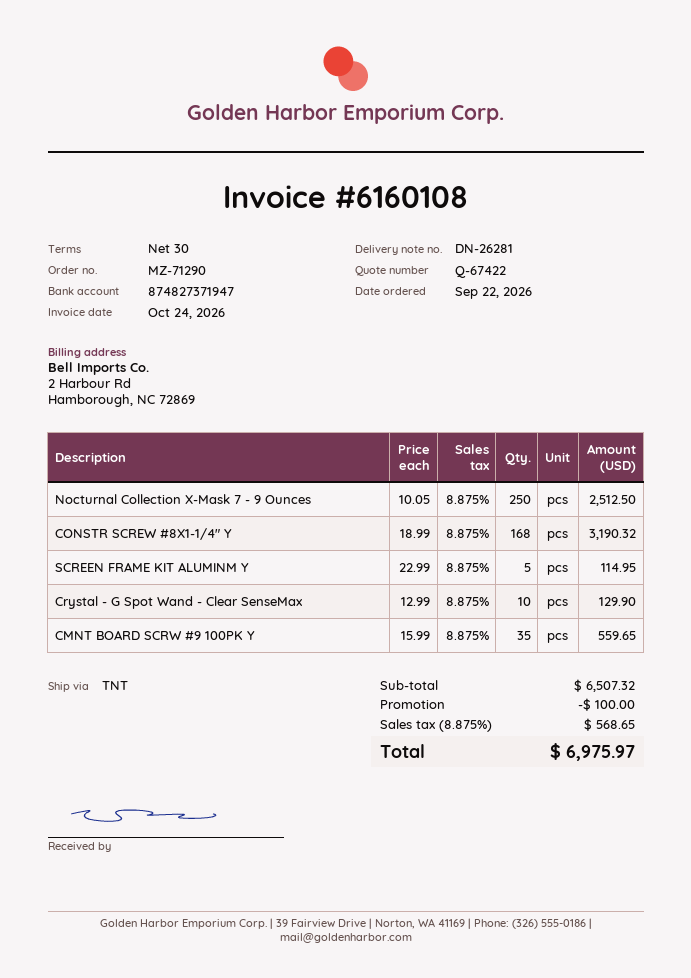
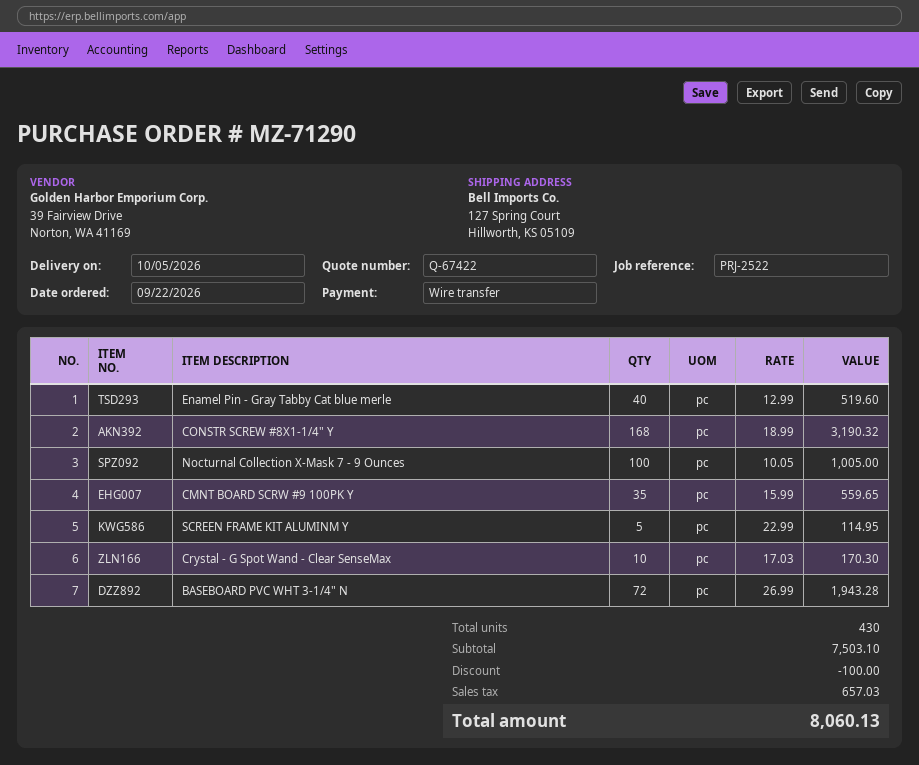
Nocturnal Collection X-Mask 7 - 9 Ounces: 250 x 10.05 = 2512.50 -> 100 x 10.05 = 1005.00
Crystal - G Spot Wand - Clear SenseMax: 10 x 12.99 = 129.90 -> 10 x 17.03 = 170.30
Enamel Pin - Gray Tabby Cat blue merle: none -> 40 x 12.99 = 519.60
BASEBOARD PVC WHT 3-1/4" N: none -> 72 x 26.99 = 1943.28
subtotal: 6507.32 -> 7503.10
tax: 568.65 -> 657.03
total: 6975.97 -> 8060.13

